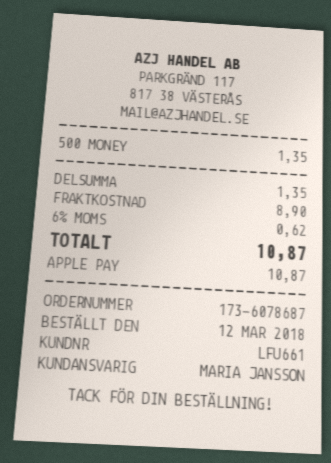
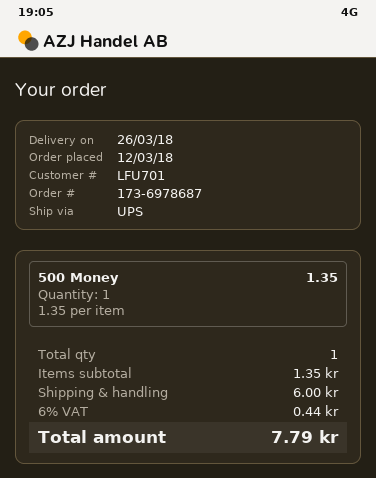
order number: 173-6078687 -> 173-6978687
customer number: LFU661 -> LFU701
shipping: 8.90 -> 6.00
tax: 6% = 0.62 -> 6% = 0.44
total: 10.87 -> 7.79

